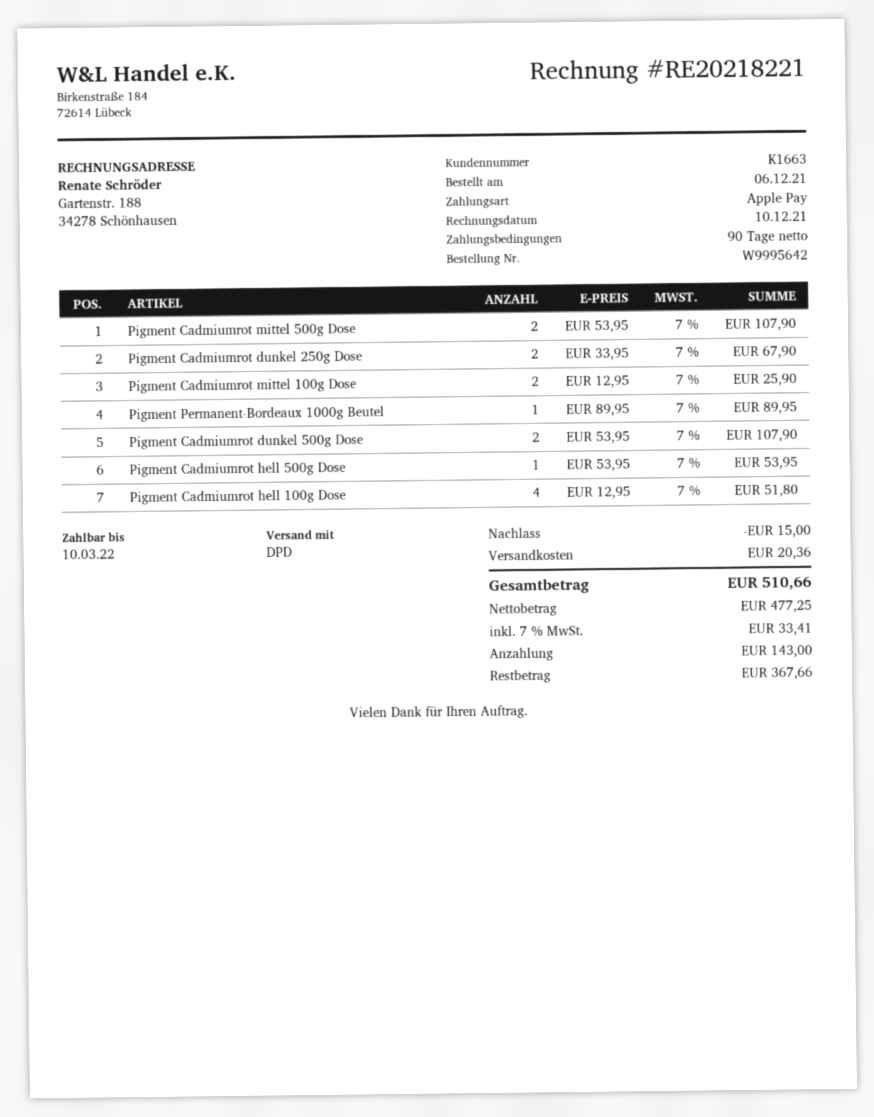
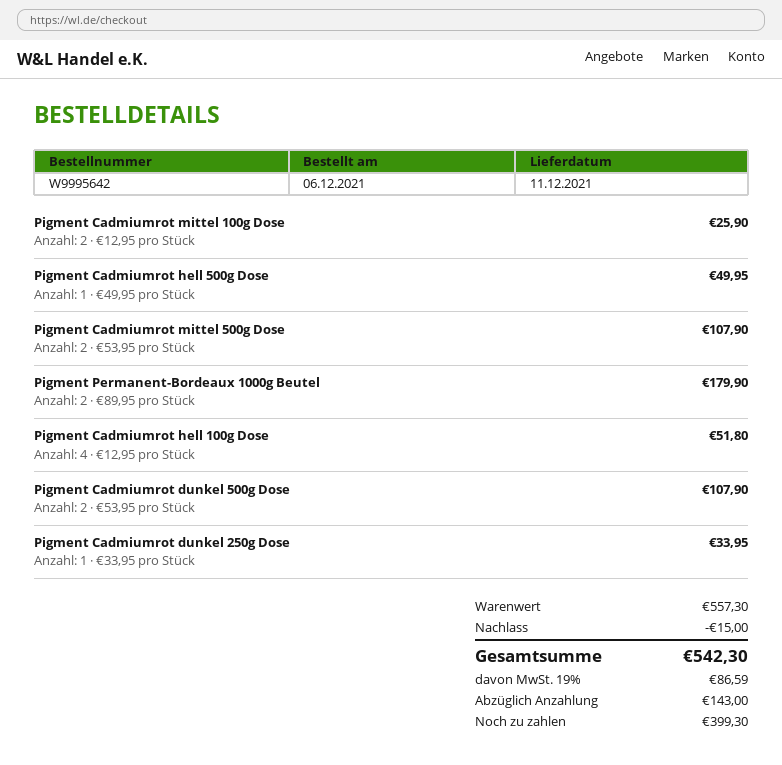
Pigment Cadmiumrot dunkel 250g Dose: 2 x 33.95 = 67.90 -> 1 x 33.95 = 33.95
Pigment Permanent-Bordeaux 1000g Beutel: 1 x 89.95 = 89.95 -> 2 x 89.95 = 179.90
Pigment Cadmiumrot hell 500g Dose: 1 x 53.95 = 53.95 -> 1 x 49.95 = 49.95
shipping: 20.36 -> none
tax: 7% = 33.41 -> 19% = 86.59
total: 510.66 -> 542.30
balance: 367.66 -> 399.30

